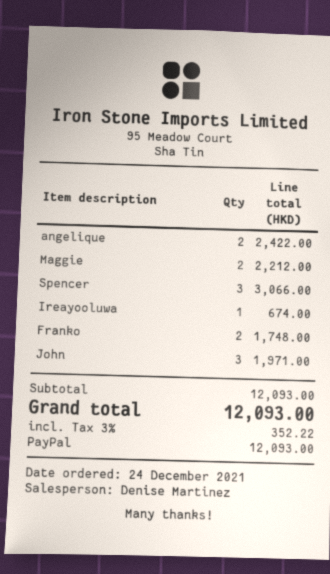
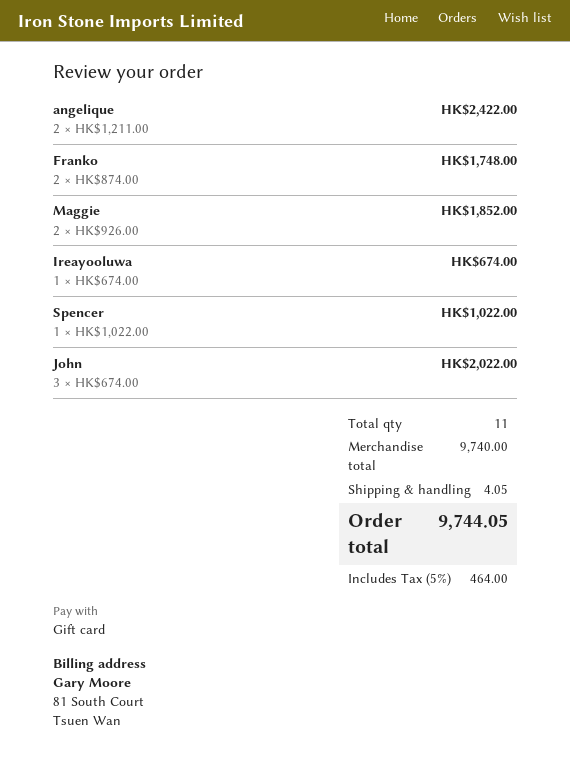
payment method: PayPal -> gift card
Maggie: 2 for 2212.00 -> 2 for 1852.00
Spencer: 3 for 3066.00 -> 1 for 1022.00
John: 3 for 1971.00 -> 3 for 2022.00
subtotal: 12093.00 -> 9740.00
shipping: none -> 4.05
tax: 3% = 352.22 -> 5% = 464.00
total: 12093.00 -> 9744.05

